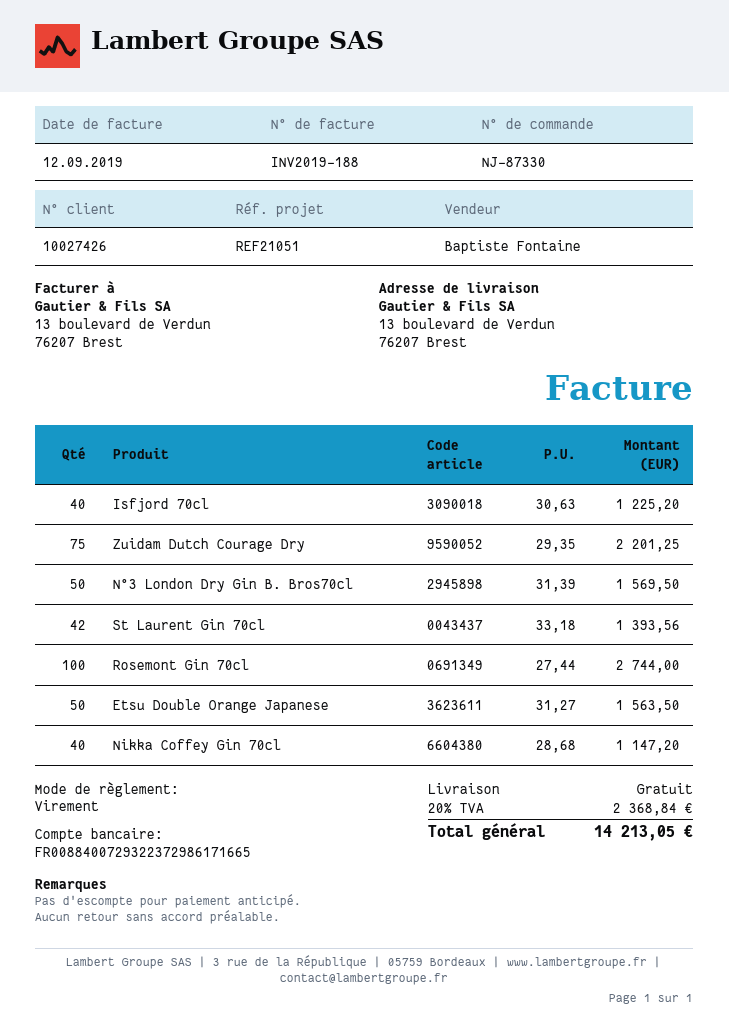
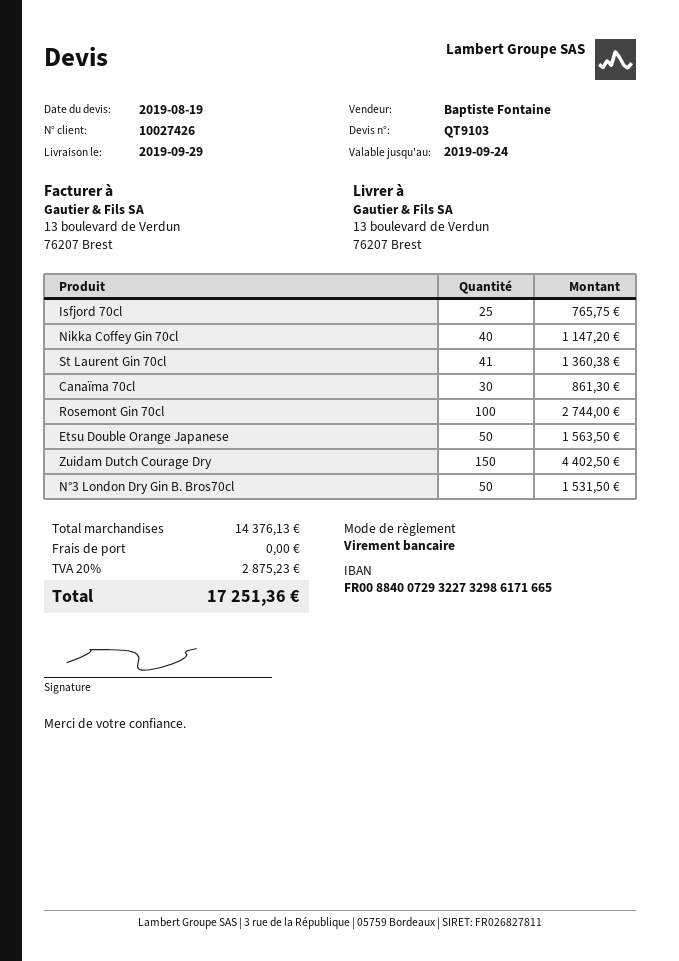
bank account: FR0088400729322372986171665 -> FR0088400729322732986171665
Isfjord 70cl: 40 for 1225.20 -> 25 for 765.75
Zuidam Dutch Courage Dry: 75 for 2201.25 -> 150 for 4402.50
N°3 London Dry Gin B. Bros70cl: 50 for 1569.50 -> 50 for 1531.50
St Laurent Gin 70cl: 42 for 1393.56 -> 41 for 1360.38
Canaïma 70cl: none -> 30 for 861.30
tax: 20% = 2368.84 -> 20% = 2875.23
total: 14213.05 -> 17251.36

